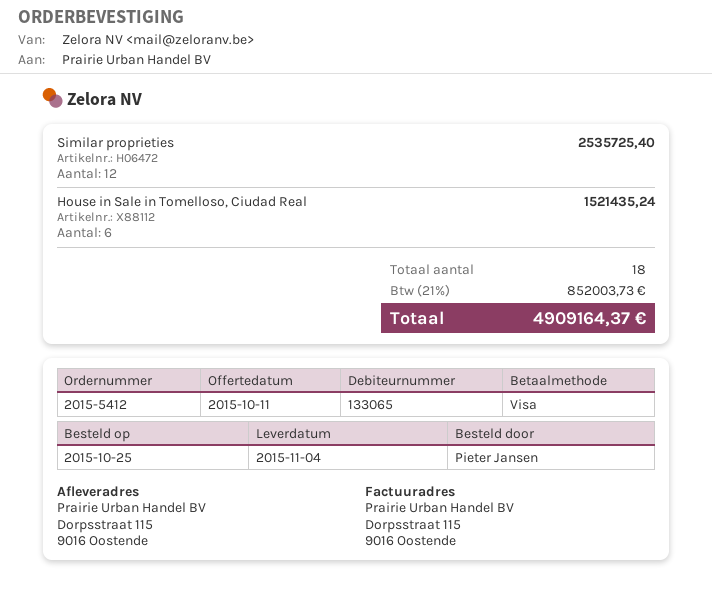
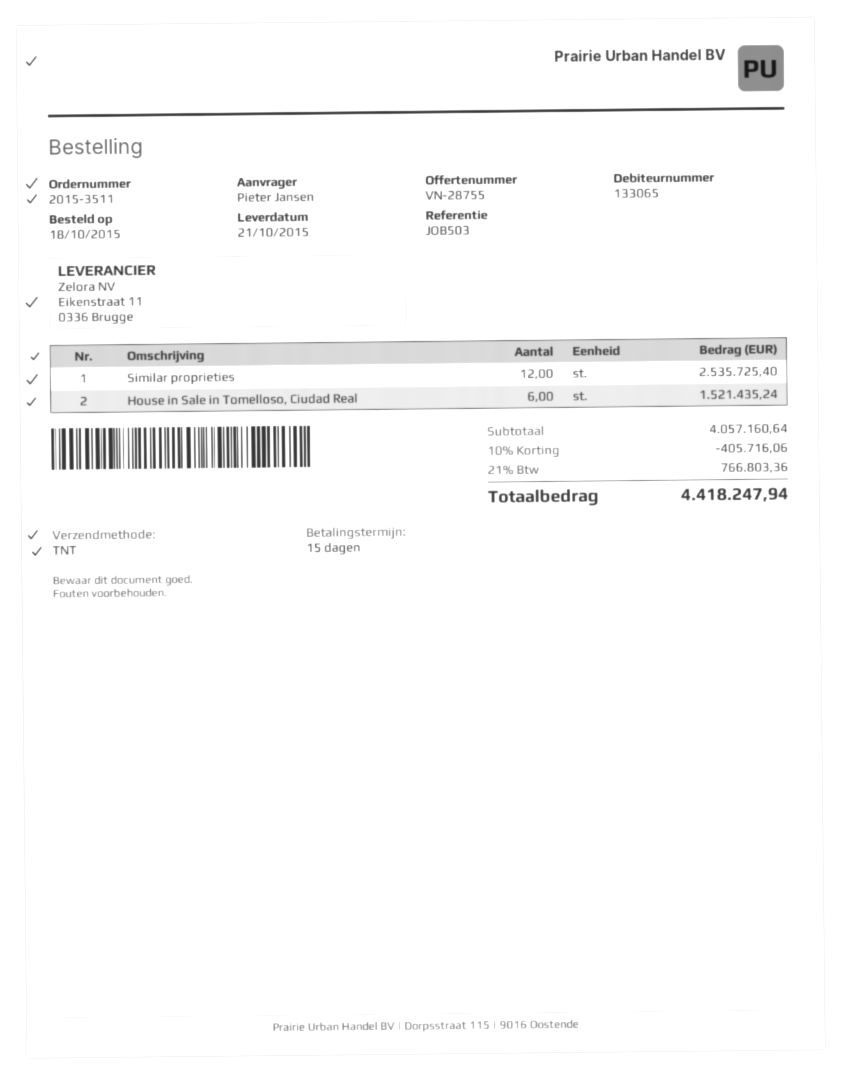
order number: 2015-5412 -> 2015-3511
order date: 2015-10-25 -> 2015-10-18
delivery date: 2015-11-04 -> 2015-10-21
discount: none -> 10% = 405716.06
tax: 21% = 852003.73 -> 21% = 766803.36
total: 4909164.37 -> 4418247.94

